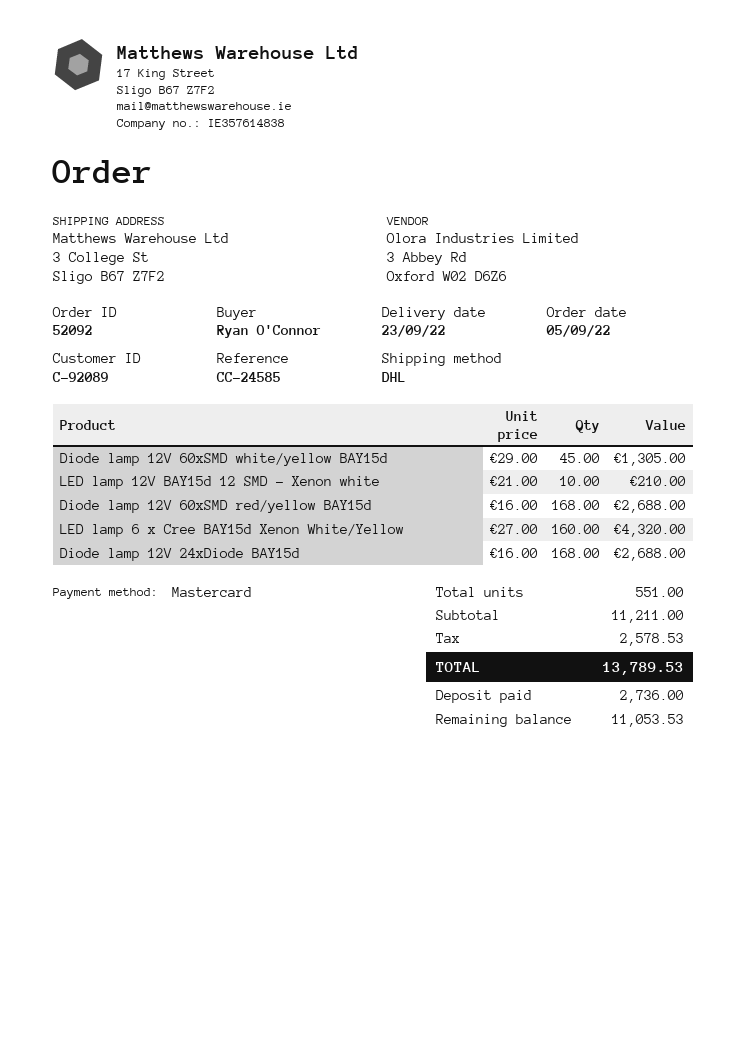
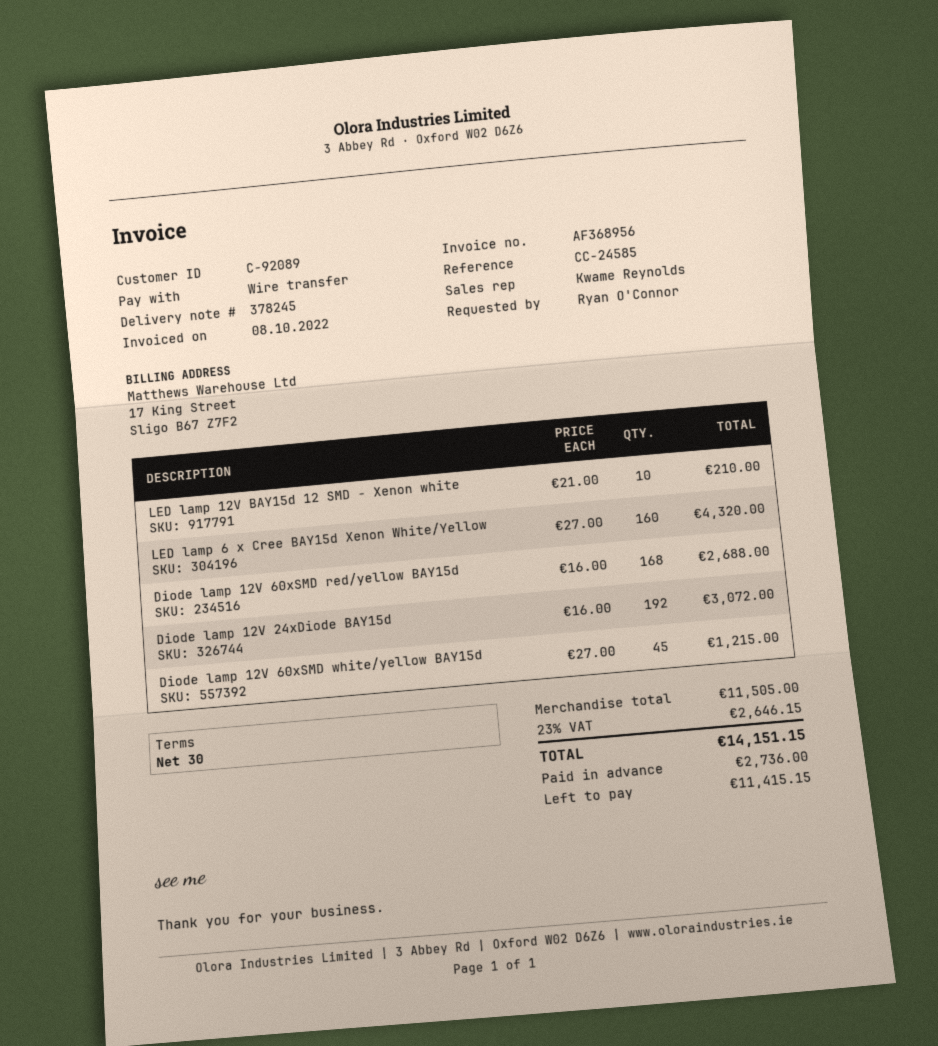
payment method: Mastercard -> bank transfer
Diode lamp 12V 60xSMD white/yellow BAY15d: 45 x 29.00 = 1305.00 -> 45 x 27.00 = 1215.00
Diode lamp 12V 24xDiode BAY15d: 168 x 16.00 = 2688.00 -> 192 x 16.00 = 3072.00
subtotal: 11211.00 -> 11505.00
tax: 2578.53 -> 2646.15
total: 13789.53 -> 14151.15
balance: 11053.53 -> 11415.15

